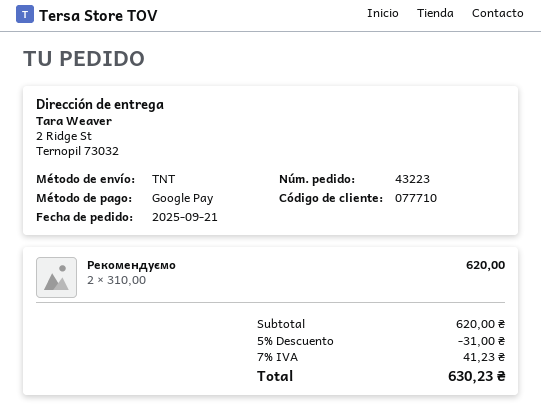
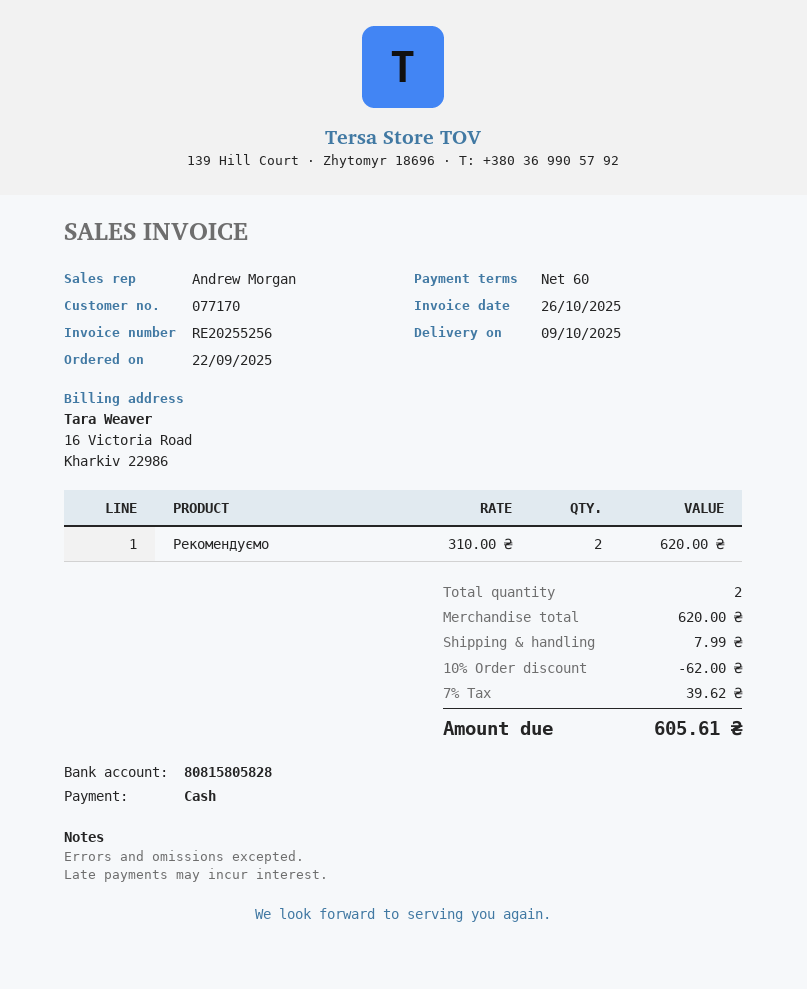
order date: 2025-09-21 -> 2025-09-22
customer number: 077710 -> 077170
payment method: Google Pay -> cash
discount: 5% = 31.00 -> 10% = 62.00
shipping: none -> 7.99
tax: 7% = 41.23 -> 7% = 39.62
total: 630.23 -> 605.61

